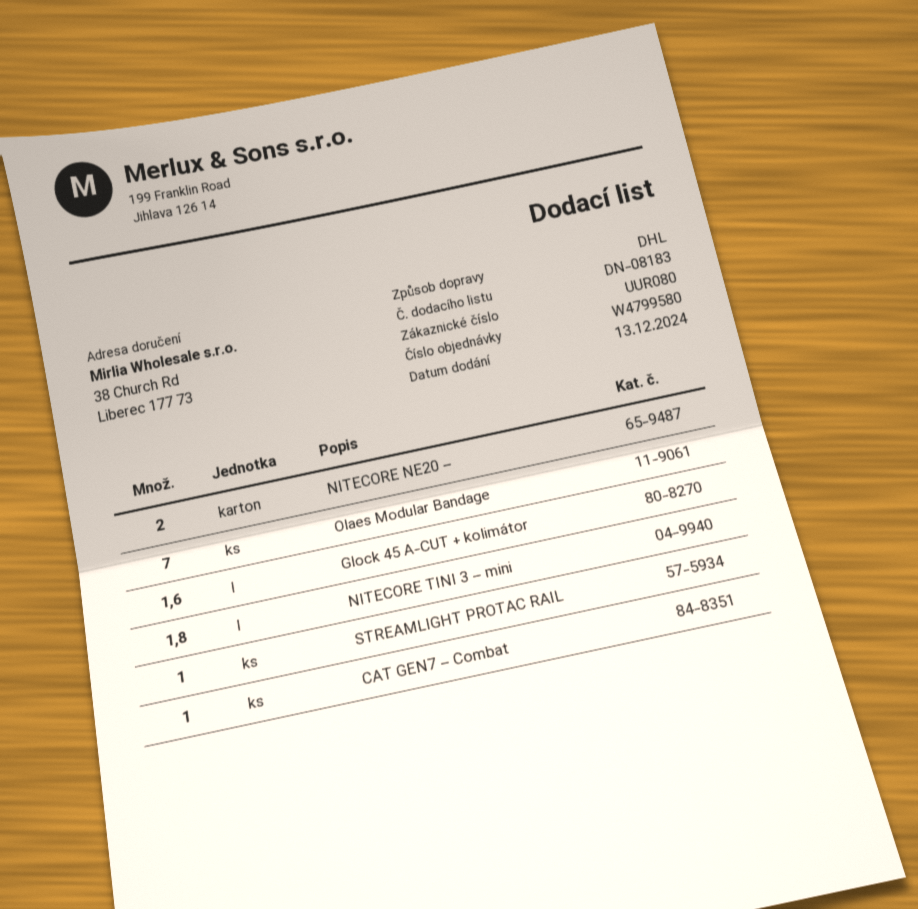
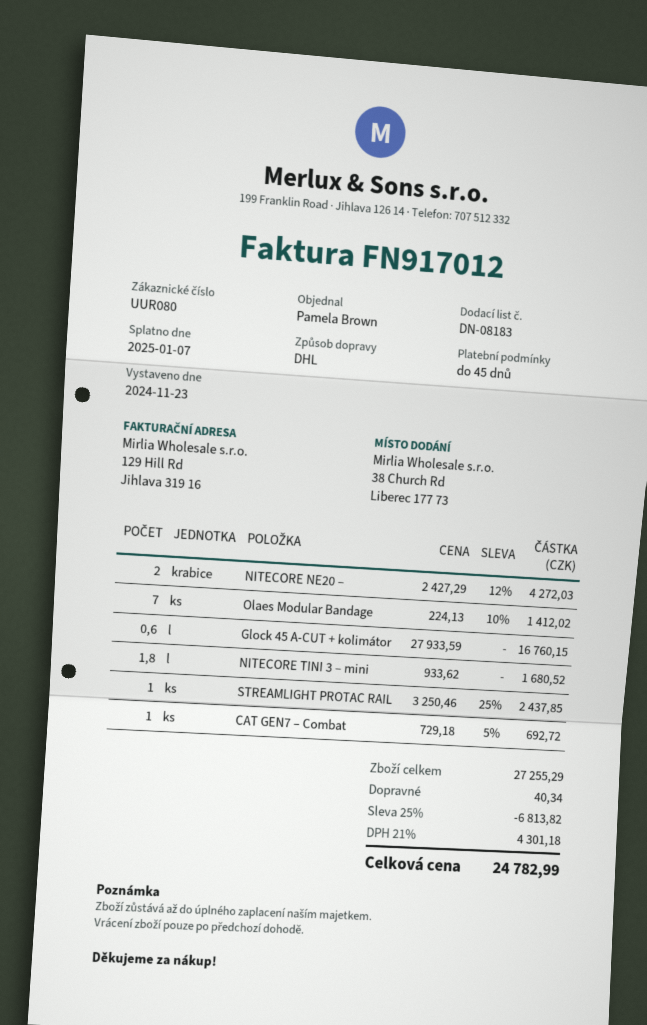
Glock 45 A-CUT + kolimátor: 1.6 -> 0.6

